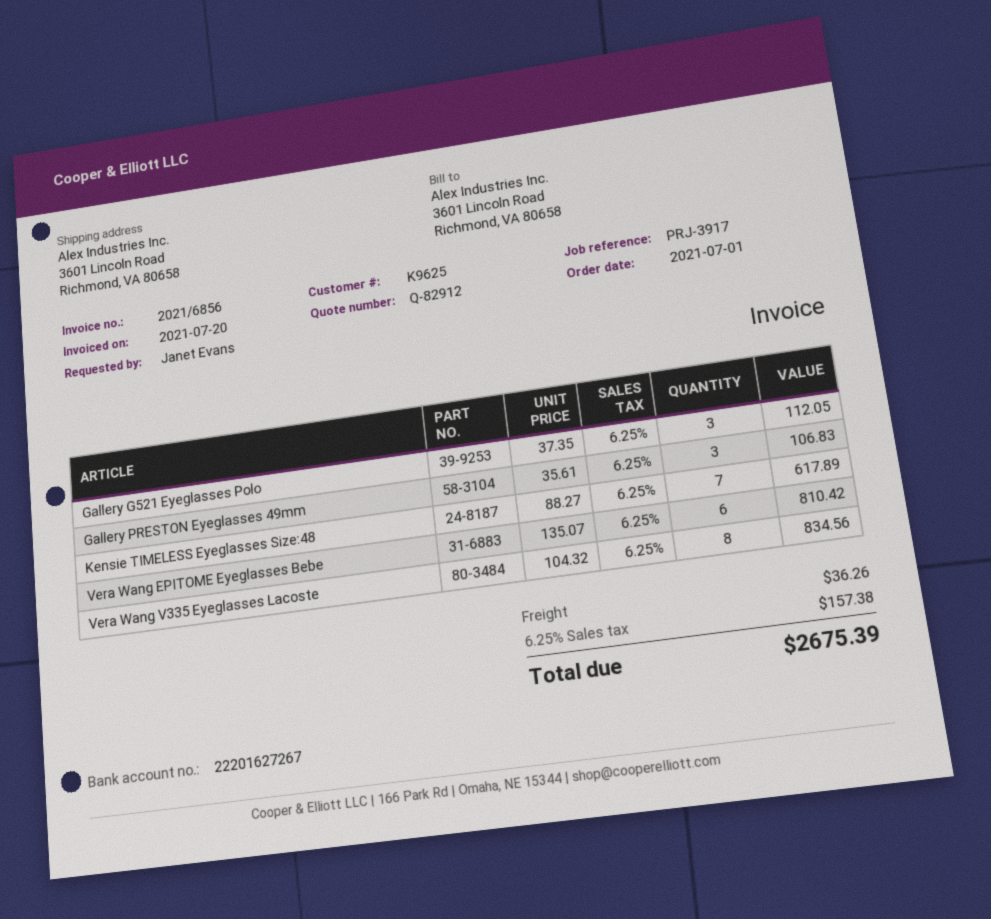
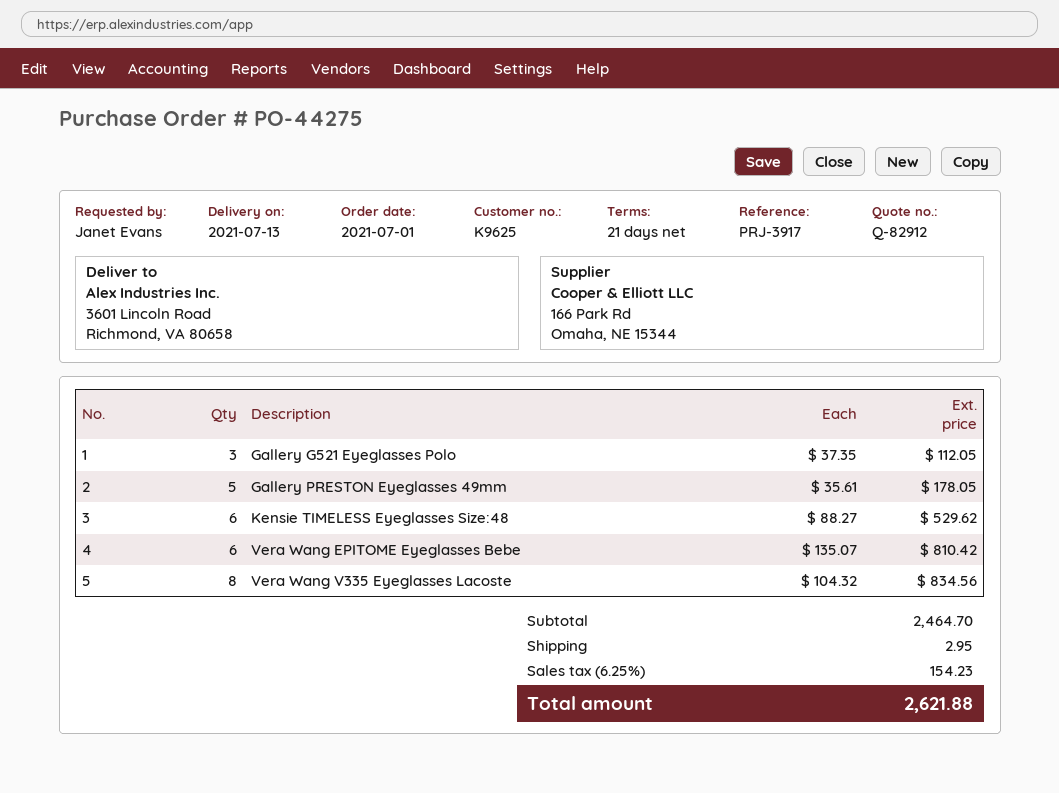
Gallery PRESTON Eyeglasses 49mm: 3 x 35.61 = 106.83 -> 5 x 35.61 = 178.05
Kensie TIMELESS Eyeglasses Size:48: 7 x 88.27 = 617.89 -> 6 x 88.27 = 529.62
shipping: 36.26 -> 2.95
tax: 6.25% = 157.38 -> 6.25% = 154.23
total: 2675.39 -> 2621.88

